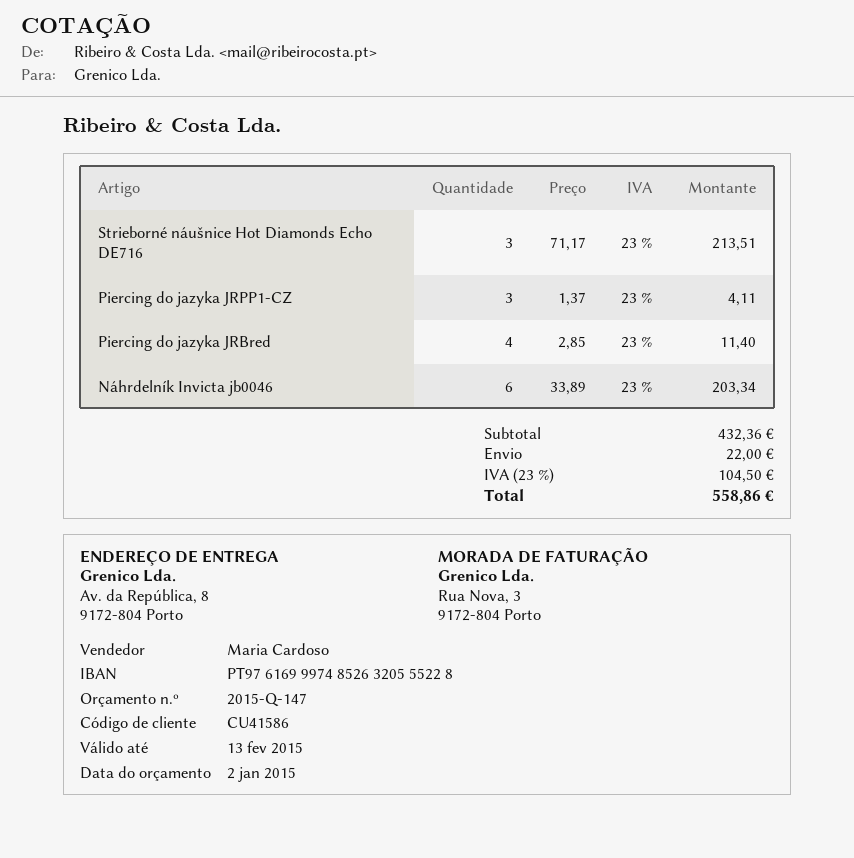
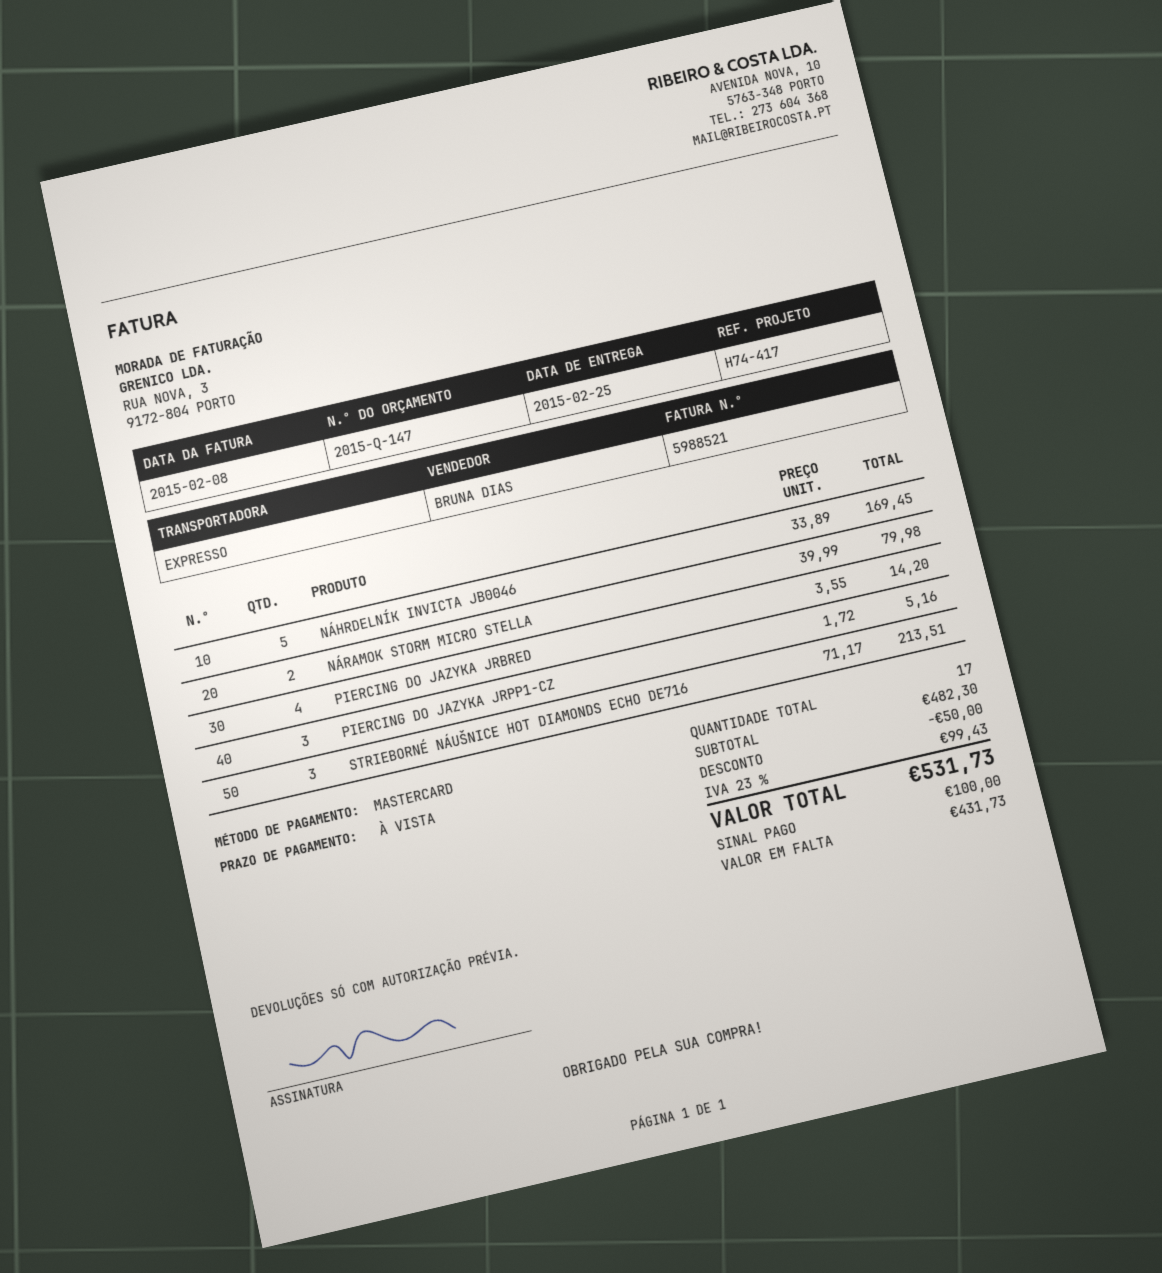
sales rep: Maria Cardoso -> BRUNA DIAS
Piercing do jazyka JRPP1-CZ: 3 x 1.37 = 4.11 -> 3 x 1.72 = 5.16
Piercing do jazyka JRBred: 4 x 2.85 = 11.40 -> 4 x 3.55 = 14.20
Náhrdelník Invicta jb0046: 6 x 33.89 = 203.34 -> 5 x 33.89 = 169.45
NÁRAMOK STORM MICRO STELLA: none -> 2 x 39.99 = 79.98
subtotal: 432.36 -> 482.30
discount: none -> 50.00
shipping: 22.00 -> none
tax: 23% = 104.50 -> 23% = 99.43
total: 558.86 -> 531.73

